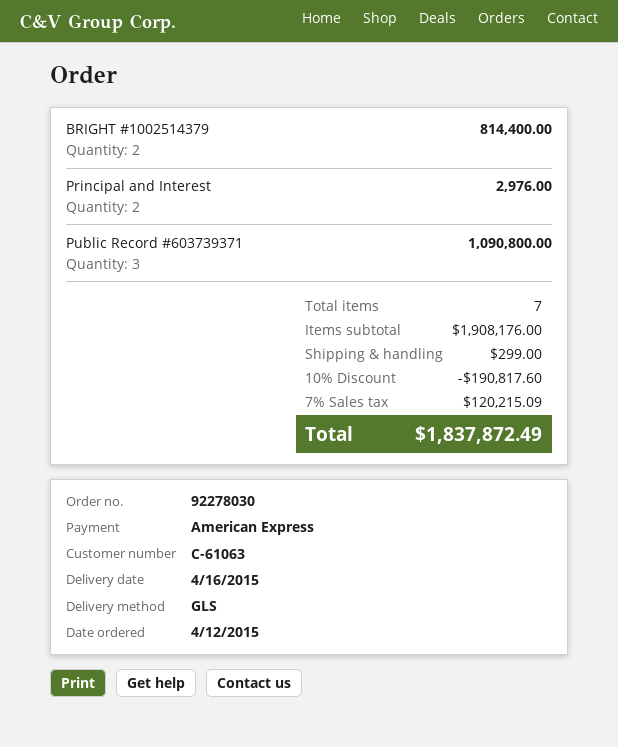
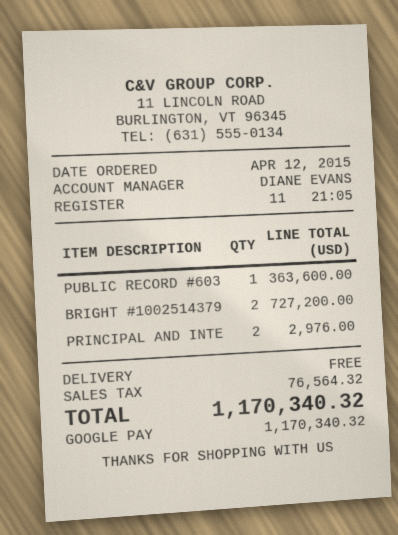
payment method: American Express -> Google Pay
BRIGHT #1002514379: 2 for 814400.00 -> 2 for 727200.00
Public Record #603739371: 3 for 1090800.00 -> 1 for 363600.00
discount: 10% = 190817.60 -> none
shipping: 299.00 -> 0.00
tax: 120215.09 -> 76564.32
total: 1837872.49 -> 1170340.32

